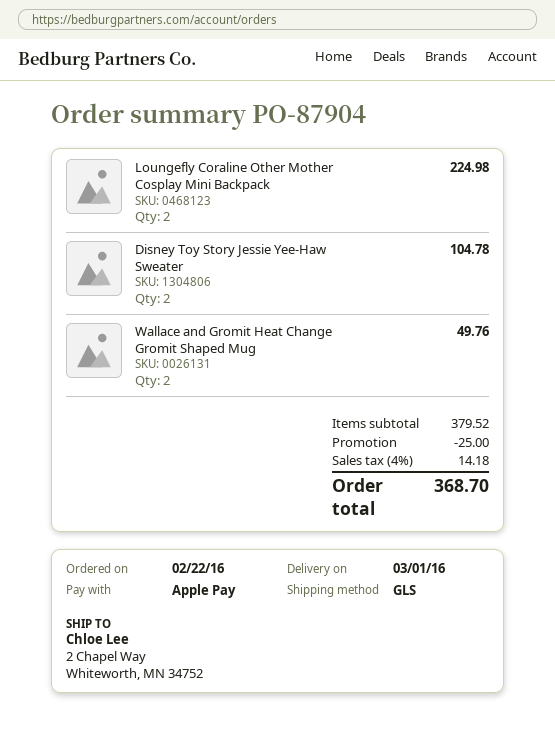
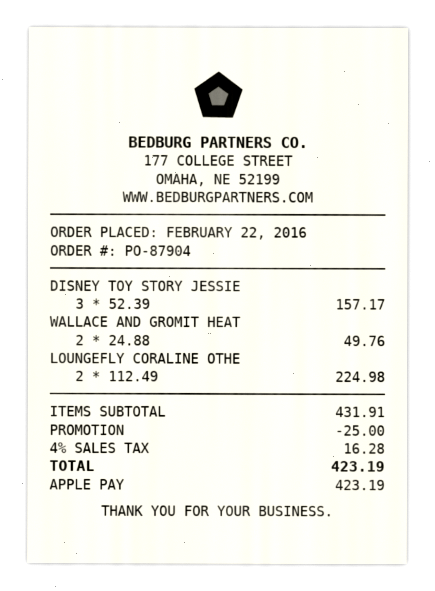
Disney Toy Story Jessie Yee-Haw Sweater: 2 for 104.78 -> 3 for 157.17
subtotal: 379.52 -> 431.91
tax: 4% = 14.18 -> 4% = 16.28
total: 368.70 -> 423.19

